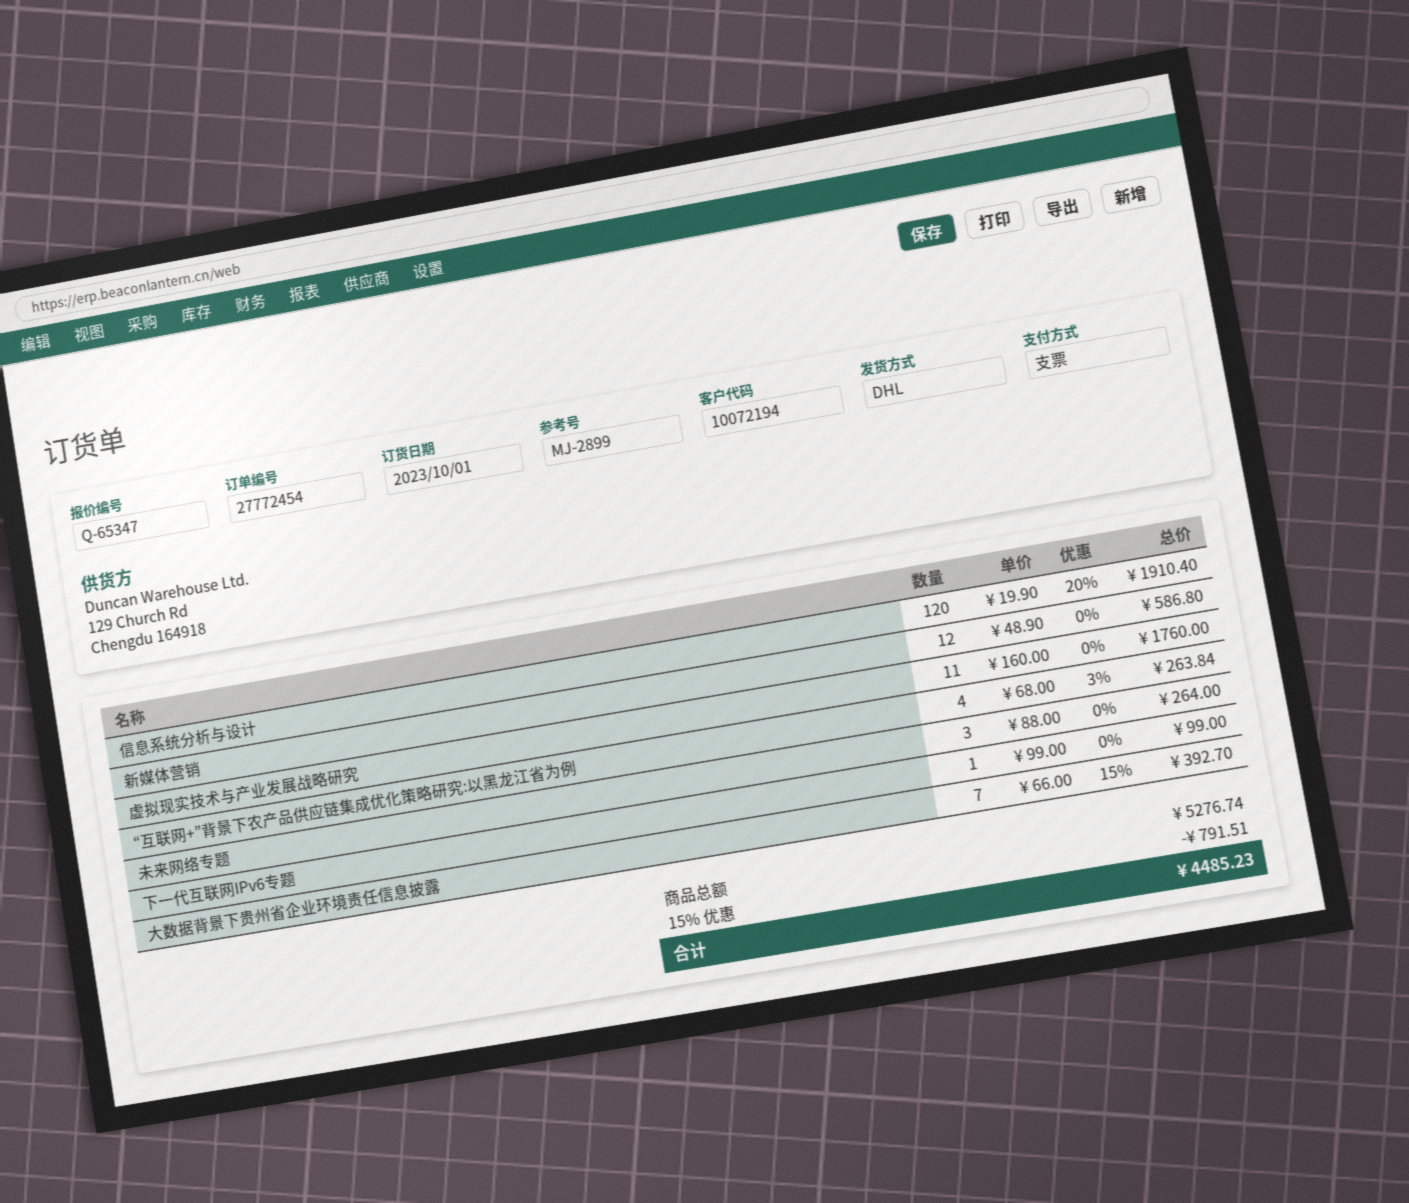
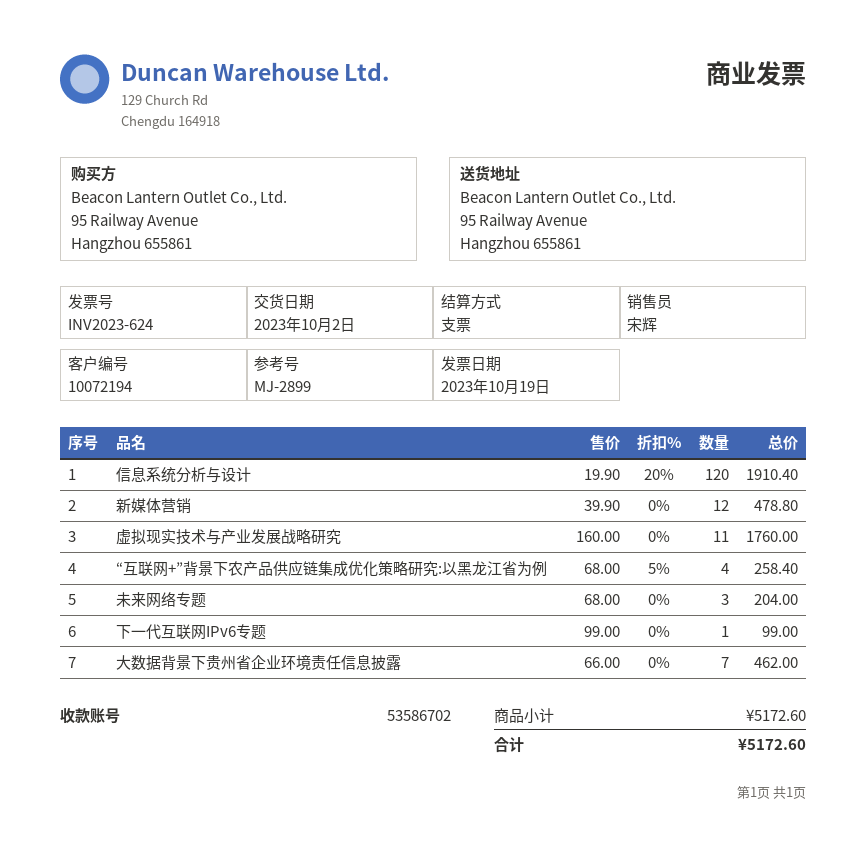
新媒体营销: 12 x 48.90 = 586.80 -> 12 x 39.90 = 478.80
“互联网+”背景下农产品供应链集成优化策略研究:以黑龙江省为例: 4 x 68.00 - 3% = 263.84 -> 4 x 68.00 - 5% = 258.40
未来网络专题: 3 x 88.00 = 264.00 -> 3 x 68.00 = 204.00
大数据背景下贵州省企业环境责任信息披露: 7 x 66.00 - 15% = 392.70 -> 7 x 66.00 = 462.00
subtotal: 5276.74 -> 5172.60
discount: 15% = 791.51 -> none
total: 4485.23 -> 5172.60

